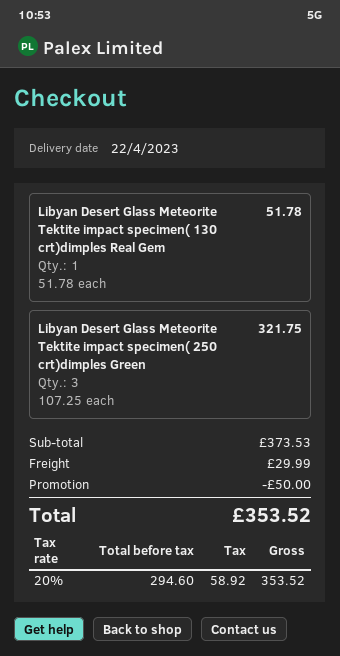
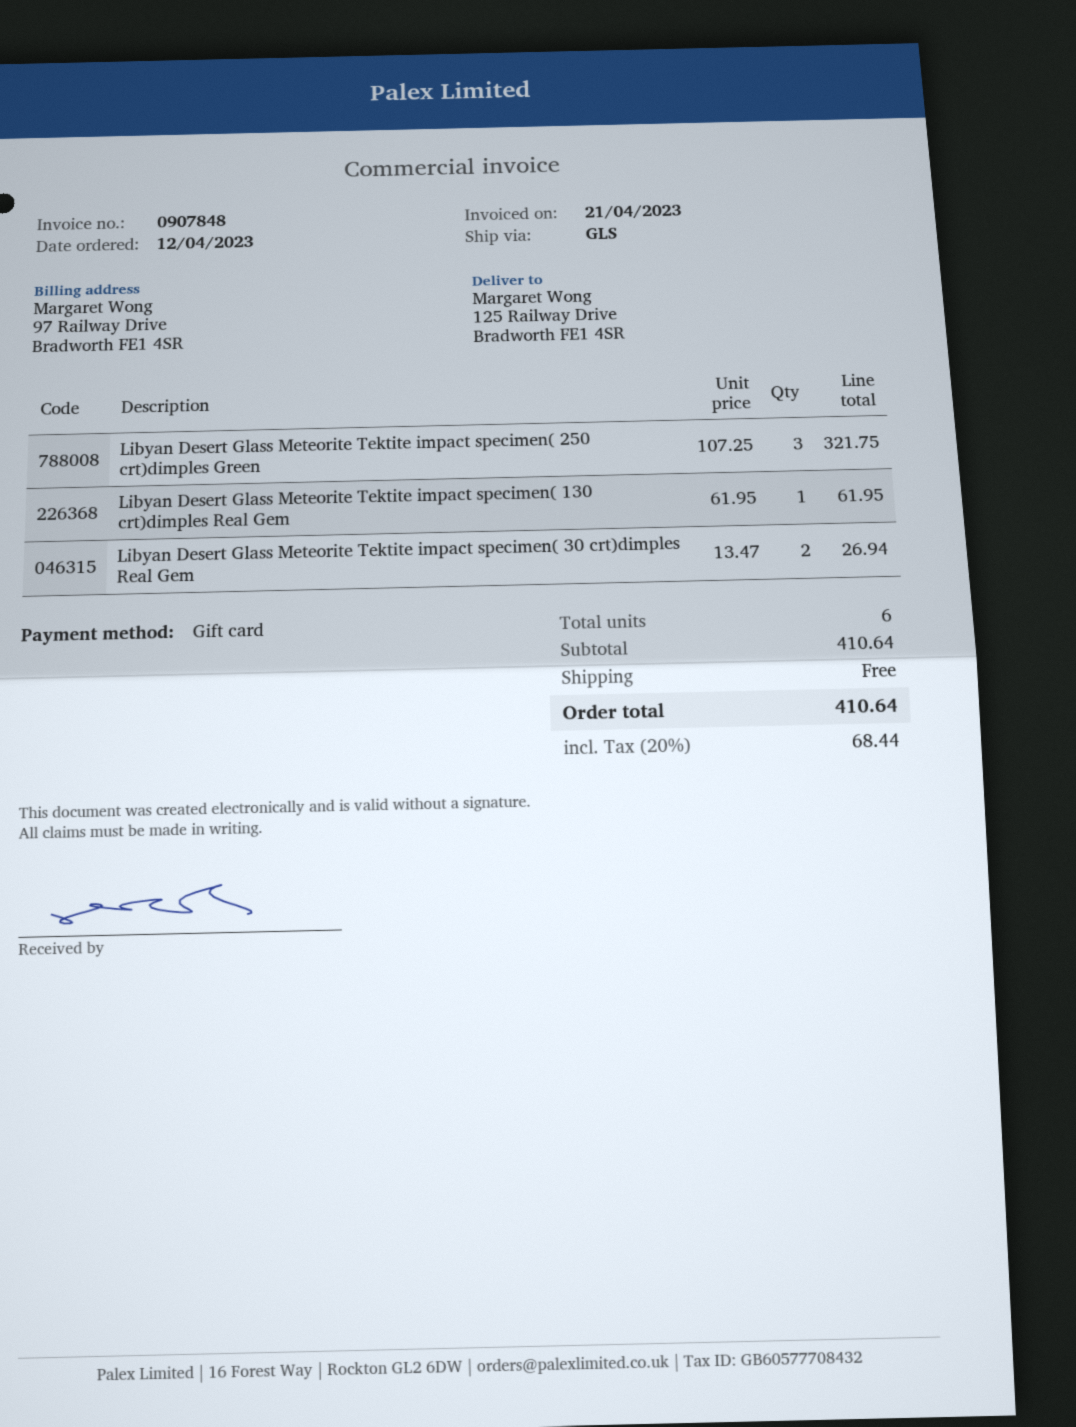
Libyan Desert Glass Meteorite Tektite impact specimen( 130 crt)dimples Real Gem: 1 x 51.78 = 51.78 -> 1 x 61.95 = 61.95
Libyan Desert Glass Meteorite Tektite impact specimen( 30 crt)dimples Real Gem: none -> 2 x 13.47 = 26.94
subtotal: 373.53 -> 410.64
discount: 50.00 -> none
shipping: 29.99 -> 0.00
tax: 20% = 58.92 -> 20% = 68.44
total: 353.52 -> 410.64

